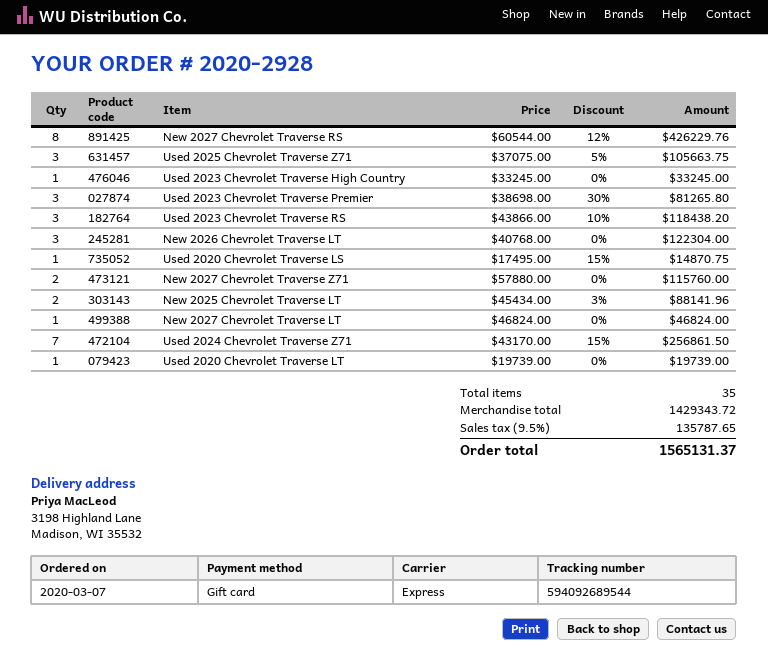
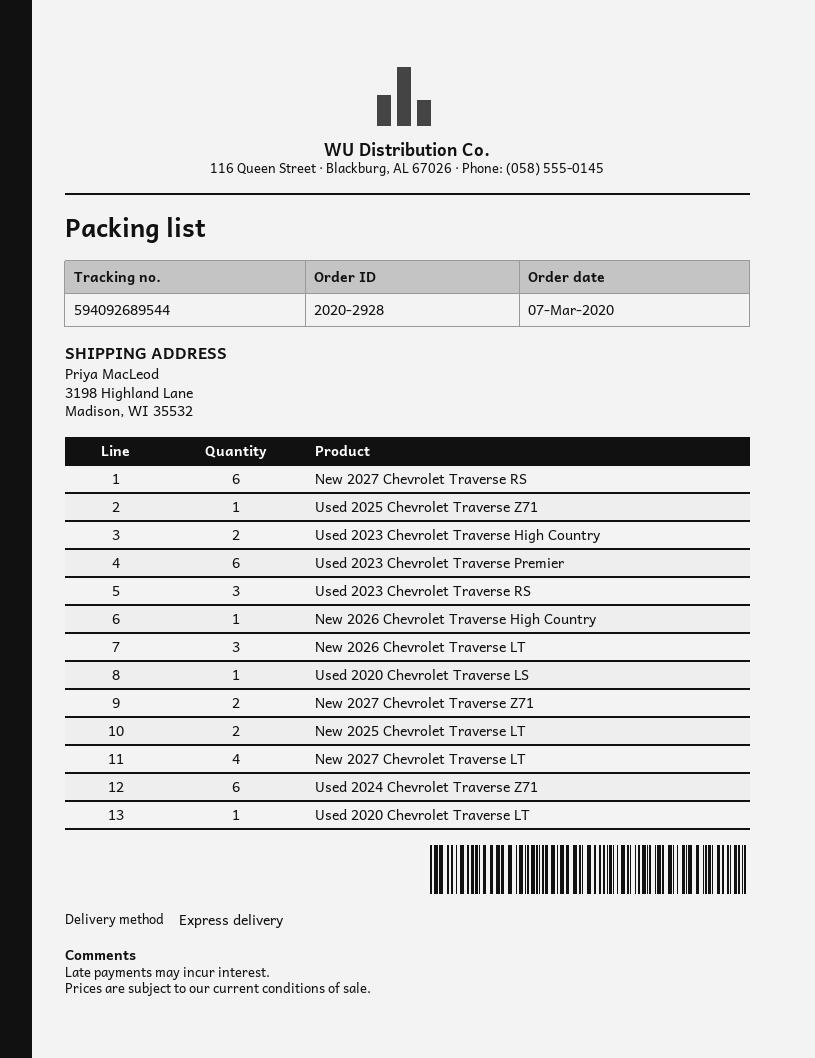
New 2027 Chevrolet Traverse RS: 8 -> 6
Used 2025 Chevrolet Traverse Z71: 3 -> 1
Used 2023 Chevrolet Traverse High Country: 1 -> 2
Used 2023 Chevrolet Traverse Premier: 3 -> 6
New 2027 Chevrolet Traverse LT: 1 -> 4
Used 2024 Chevrolet Traverse Z71: 7 -> 6
New 2026 Chevrolet Traverse High Country: none -> 1

